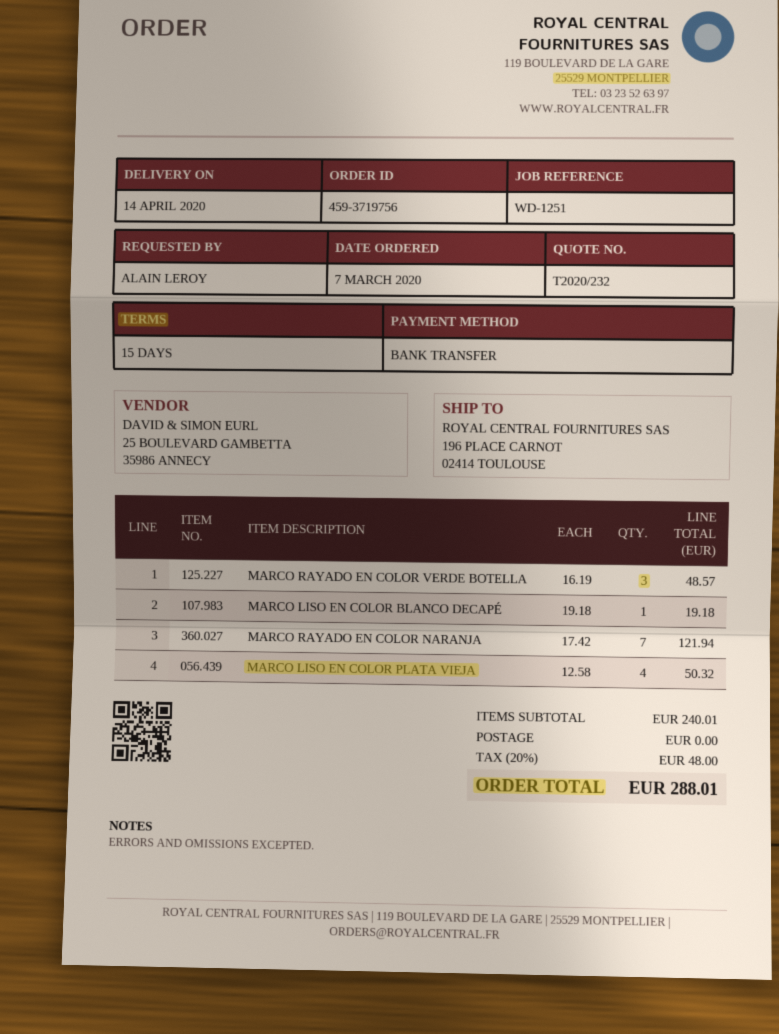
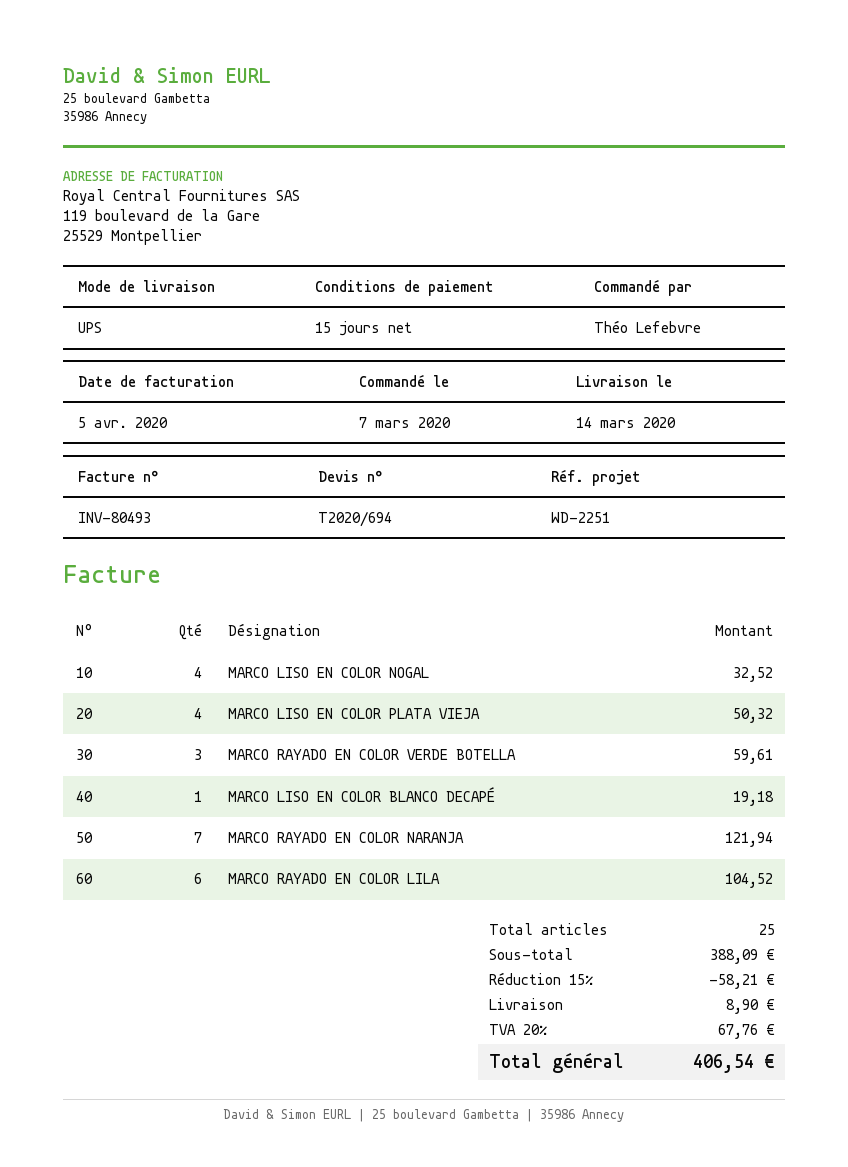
quote number: T2020/232 -> T2020/694
delivery date: 2020-04-14 -> 2020-03-14
reference: WD-1251 -> WD-2251
ordered by: ALAIN LEROY -> Théo Lefebvre
MARCO RAYADO EN COLOR VERDE BOTELLA: 3 for 48.57 -> 3 for 59.61
MARCO LISO EN COLOR NOGAL: none -> 4 for 32.52
MARCO RAYADO EN COLOR LILA: none -> 6 for 104.52
subtotal: 240.01 -> 388.09
discount: none -> 15% = 58.21
shipping: 0.00 -> 8.90
tax: 20% = 48.00 -> 20% = 67.76
total: 288.01 -> 406.54

